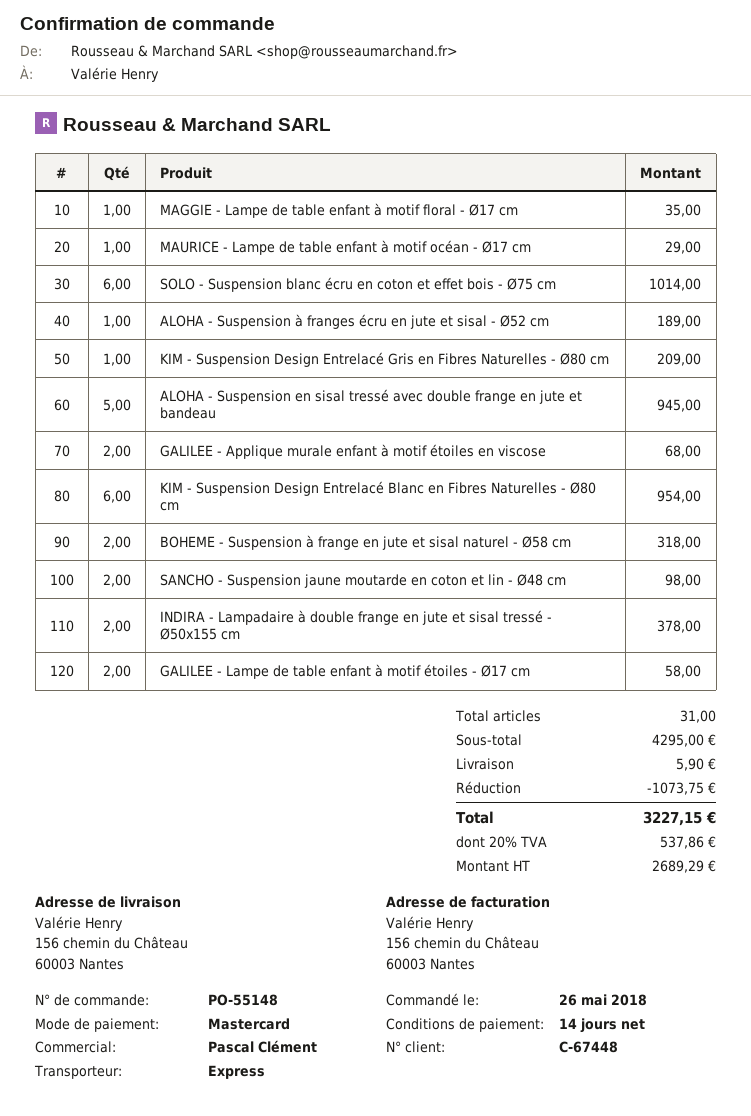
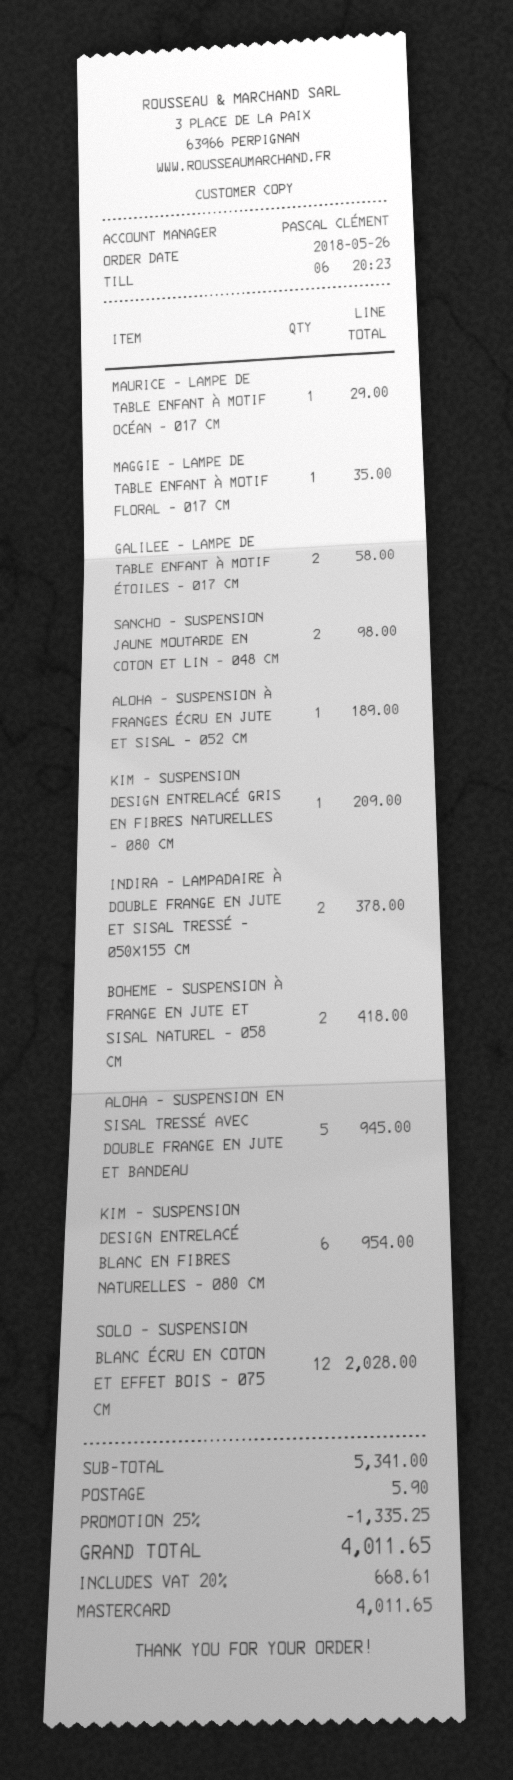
SOLO - Suspension blanc écru en coton et effet bois - Ø75 cm: 6 for 1014.00 -> 12 for 2028.00
GALILEE - Applique murale enfant à motif étoiles en viscose: 2 for 68.00 -> none
BOHEME - Suspension à frange en jute et sisal naturel - Ø58 cm: 2 for 318.00 -> 2 for 418.00
subtotal: 4295.00 -> 5341.00
discount: 1073.75 -> 1335.25
tax: 20% = 537.86 -> 20% = 668.61
total: 3227.15 -> 4011.65

